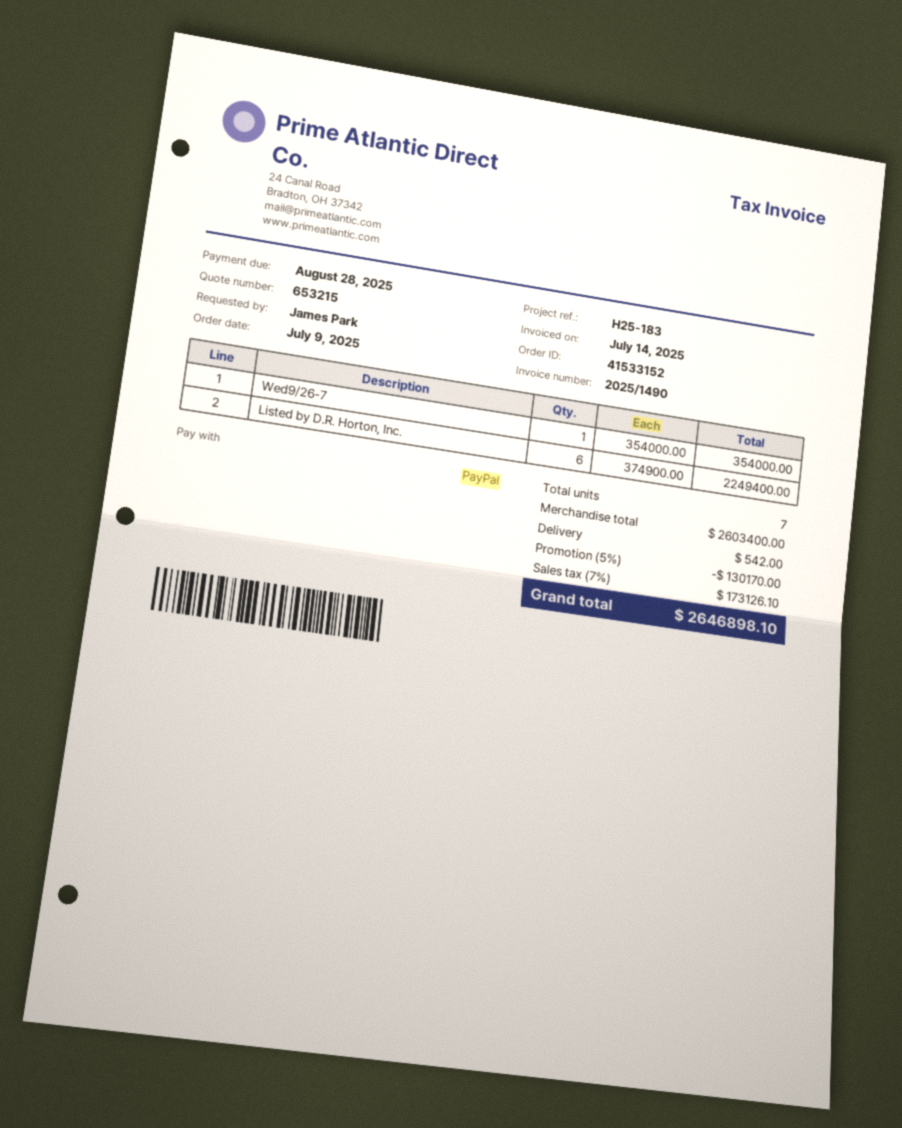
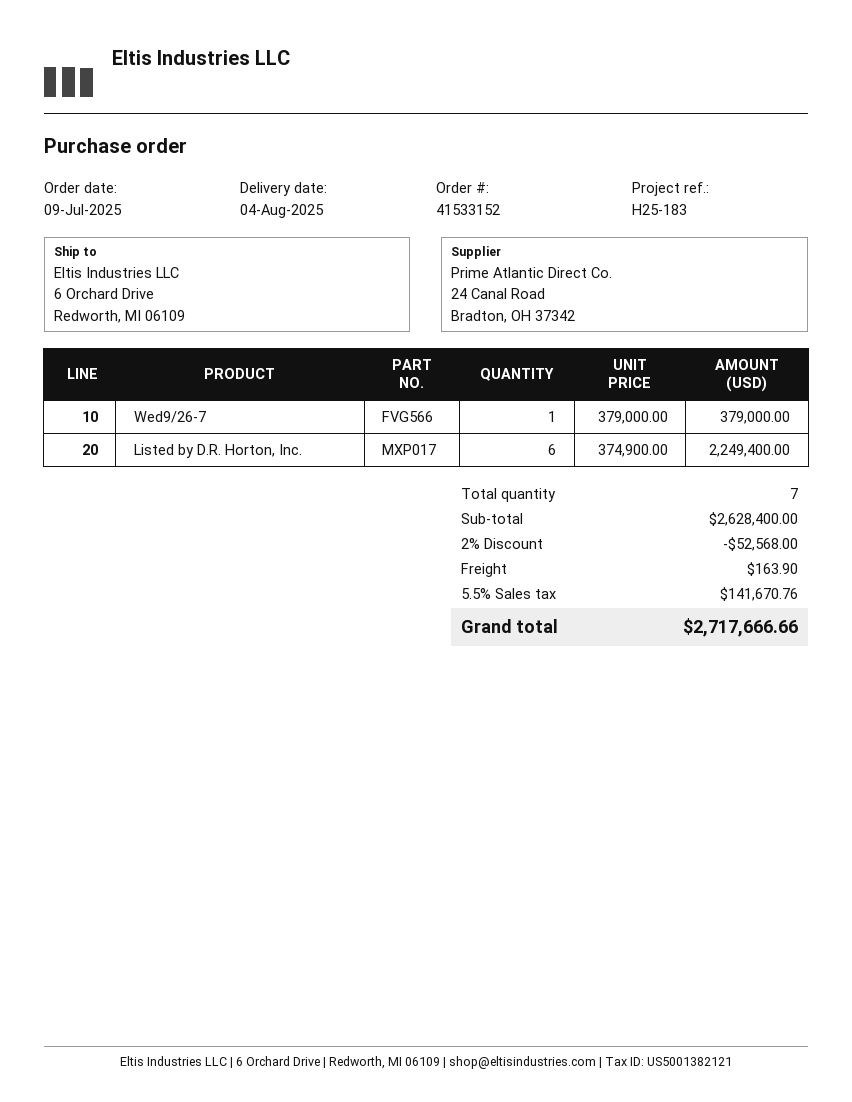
Wed9/26-7: 1 x 354000.00 = 354000.00 -> 1 x 379000.00 = 379000.00
subtotal: 2603400.00 -> 2628400.00
discount: 5% = 130170.00 -> 2% = 52568.00
shipping: 542.00 -> 163.90
tax: 7% = 173126.10 -> 5.5% = 141670.76
total: 2646898.10 -> 2717666.66

